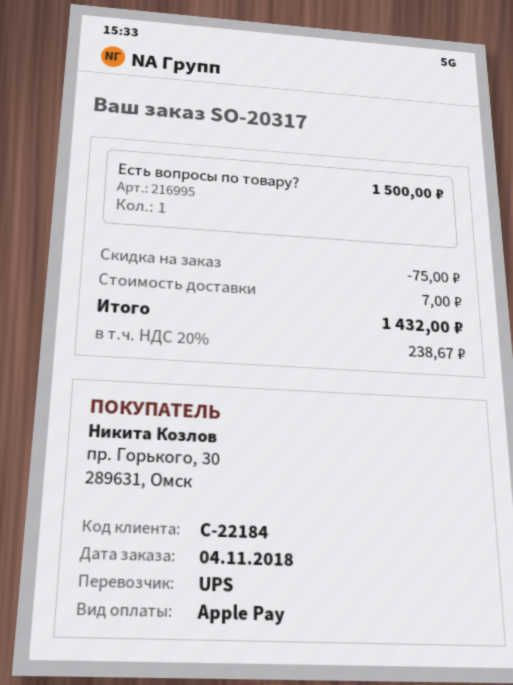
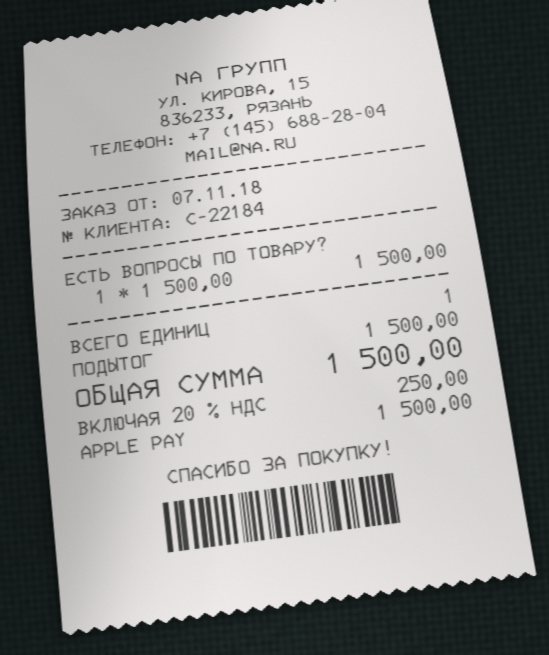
order date: 2018-11-04 -> 2018-11-07
discount: 75.00 -> none
shipping: 7.00 -> none
tax: 20% = 238.67 -> 20% = 250.00
total: 1432.00 -> 1500.00

